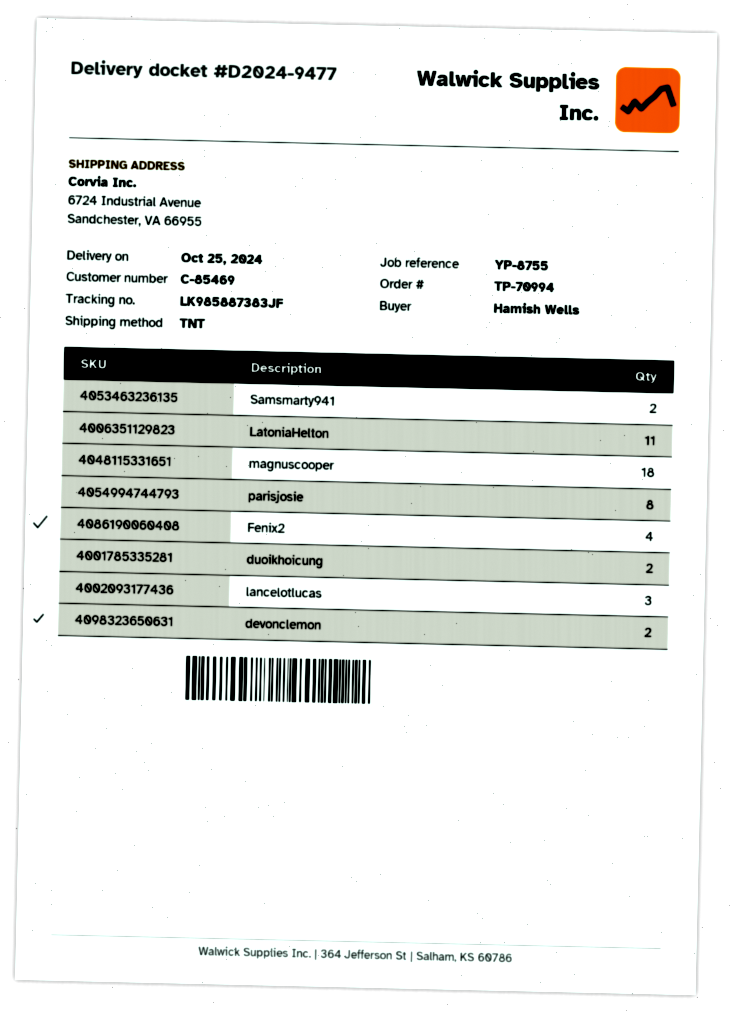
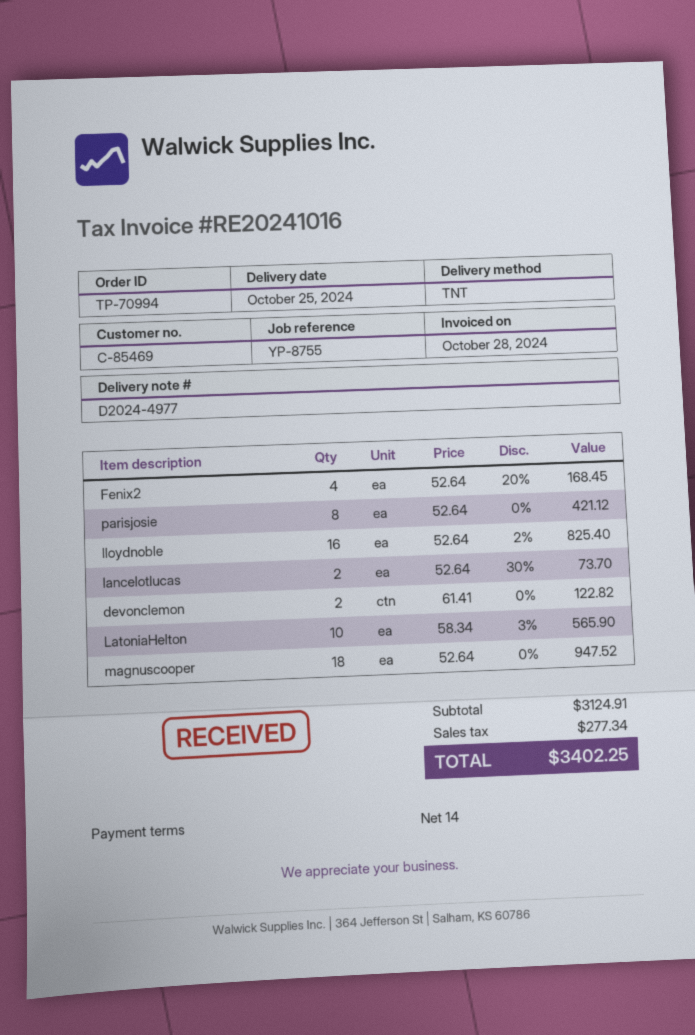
delivery note number: D2024-9477 -> D2024-4977
Samsmarty941: 2 -> none
LatoniaHelton: 11 -> 10
duoikhoicung: 2 -> none
lancelotlucas: 3 -> 2
lloydnoble: none -> 16

